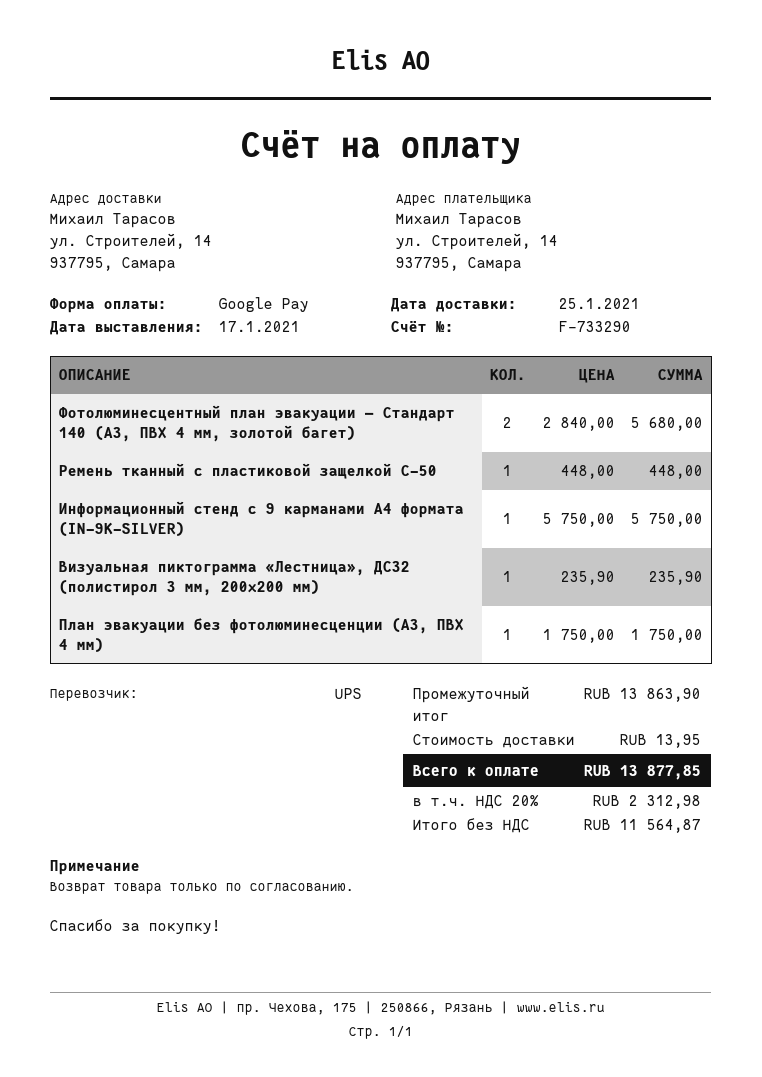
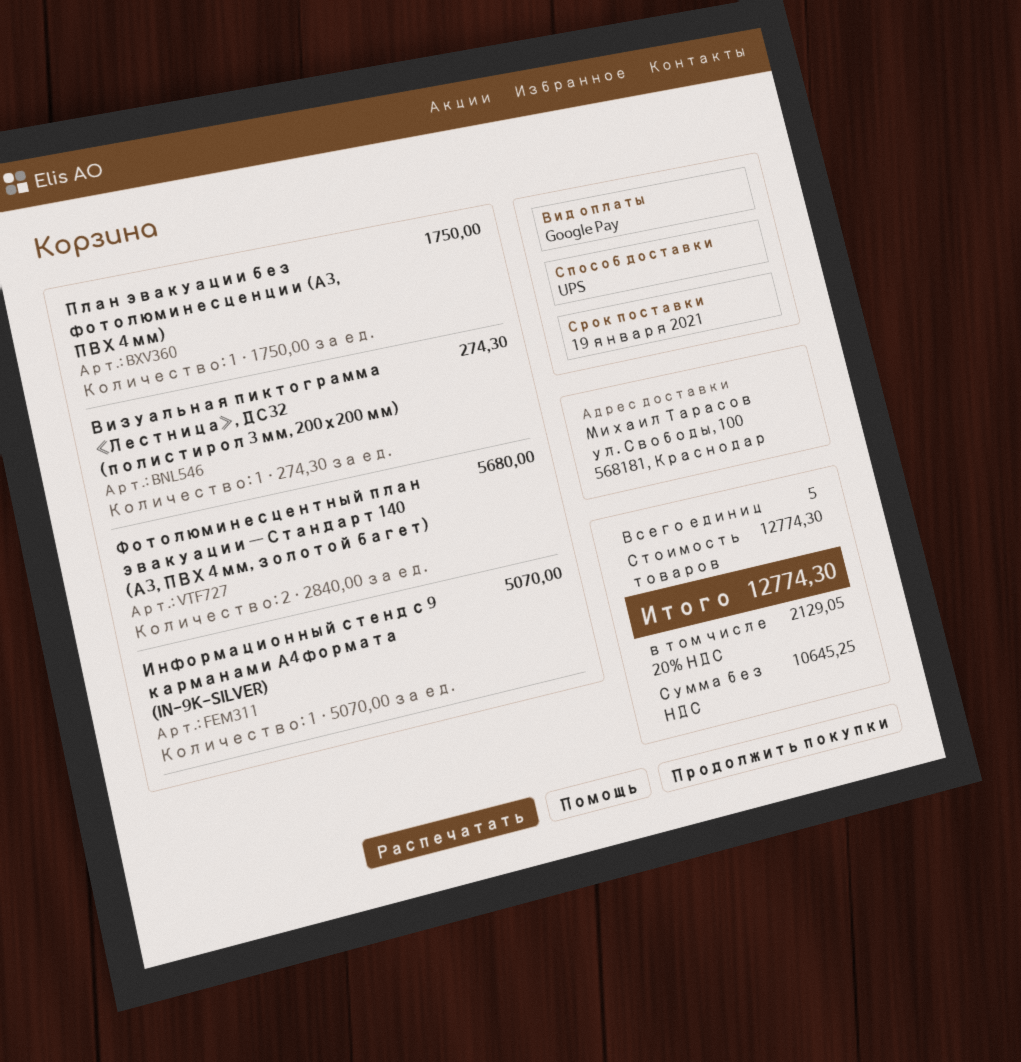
delivery date: 2021-01-25 -> 2021-01-19
ship to: ул. Строителей, 14, 937795, Самара -> ул. Свободы, 100, 568181, Краснодар
Ремень тканный с пластиковой защелкой С-50: 1 x 448.00 = 448.00 -> none
Информационный стенд с 9 карманами А4 формата (IN-9K-SILVER): 1 x 5750.00 = 5750.00 -> 1 x 5070.00 = 5070.00
Визуальная пиктограмма «Лестница», ДС32 (полистирол 3 мм, 200х200 мм): 1 x 235.90 = 235.90 -> 1 x 274.30 = 274.30
subtotal: 13863.90 -> 12774.30
shipping: 13.95 -> none
net: 11564.87 -> 10645.25
tax: 20% = 2312.98 -> 20% = 2129.05
total: 13877.85 -> 12774.30

